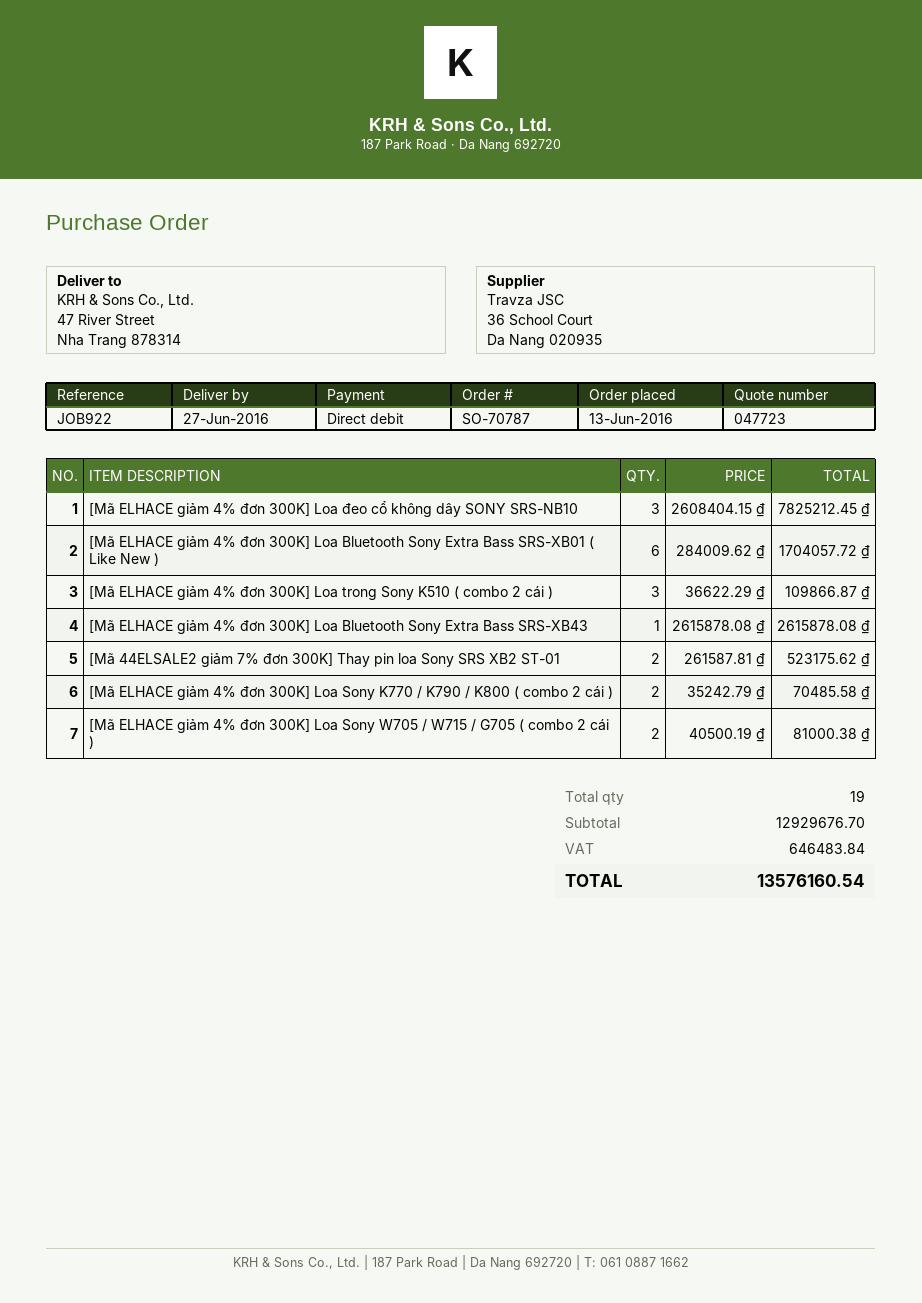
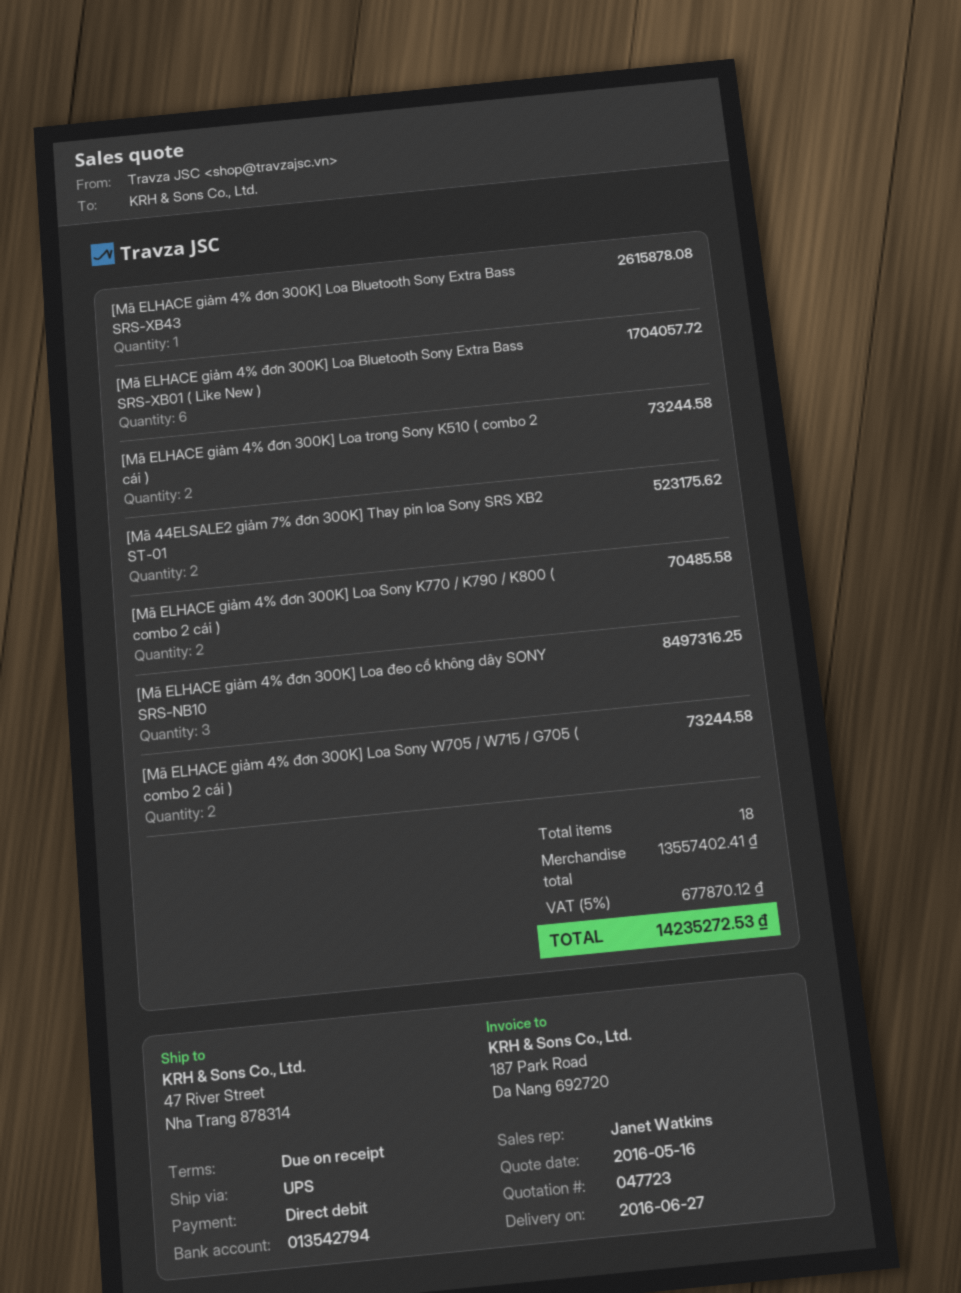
[Mã ELHACE giảm 4% đơn 300K] Loa đeo cổ không dây SONY SRS-NB10: 3 for 7825212.45 -> 3 for 8497316.25
[Mã ELHACE giảm 4% đơn 300K] Loa trong Sony K510 ( combo 2 cái ): 3 for 109866.87 -> 2 for 73244.58
[Mã ELHACE giảm 4% đơn 300K] Loa Sony W705 / W715 / G705 ( combo 2 cái ): 2 for 81000.38 -> 2 for 73244.58
total quantity: 19 -> 18
subtotal: 12929676.70 -> 13557402.41
tax: 646483.84 -> 677870.12
total: 13576160.54 -> 14235272.53

